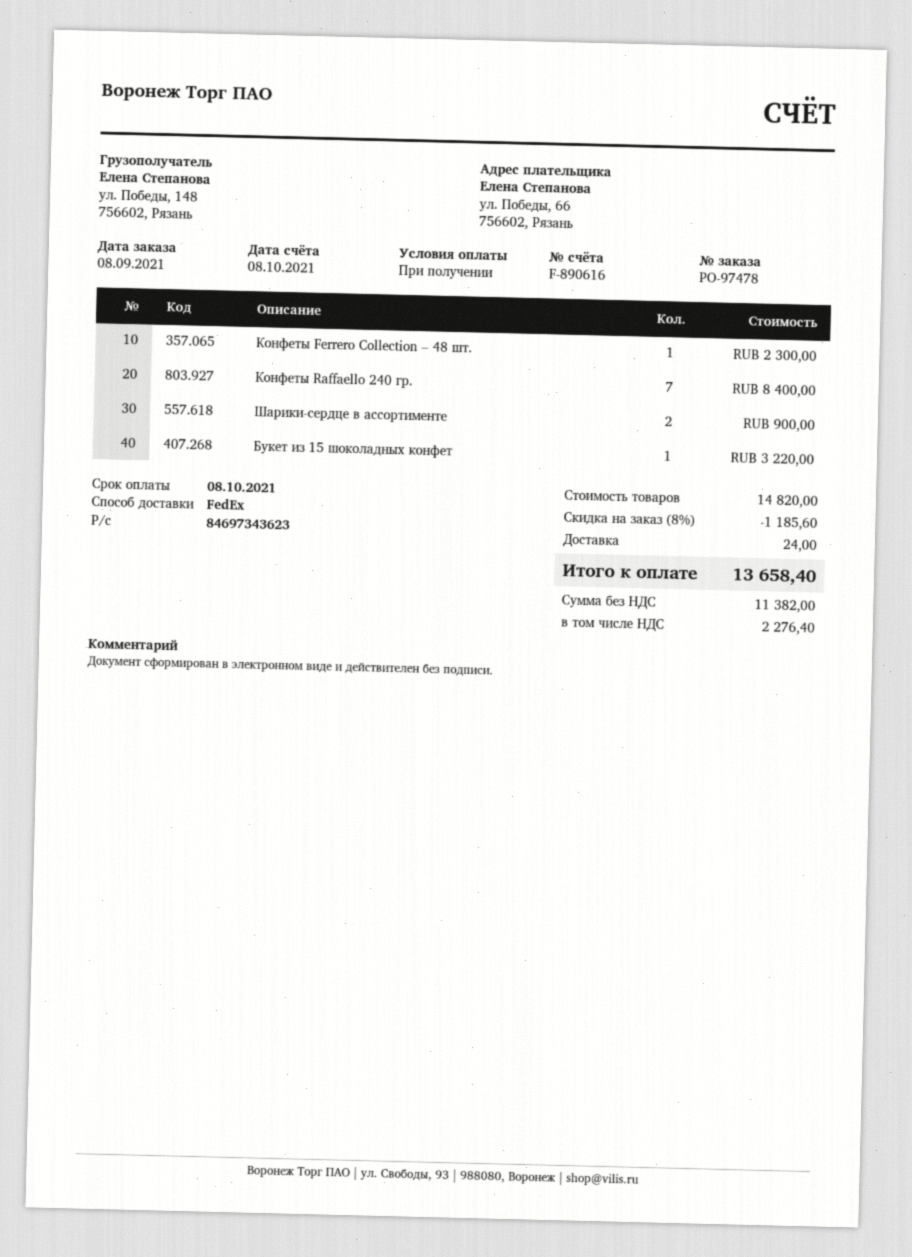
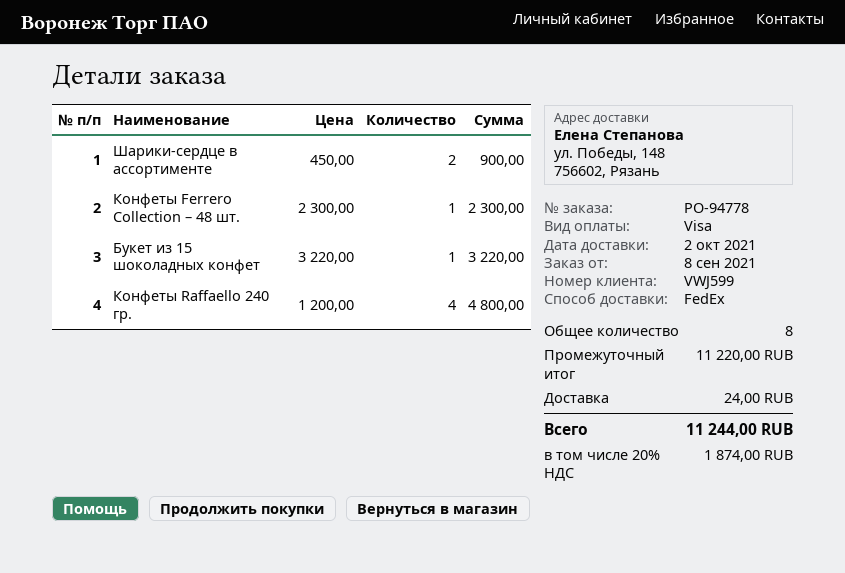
order number: PO-97478 -> PO-94778
Конфеты Raffaello 240 гр.: 7 for 8400.00 -> 4 for 4800.00
subtotal: 14820.00 -> 11220.00
discount: 8% = 1185.60 -> none
tax: 2276.40 -> 1874.00
total: 13658.40 -> 11244.00

